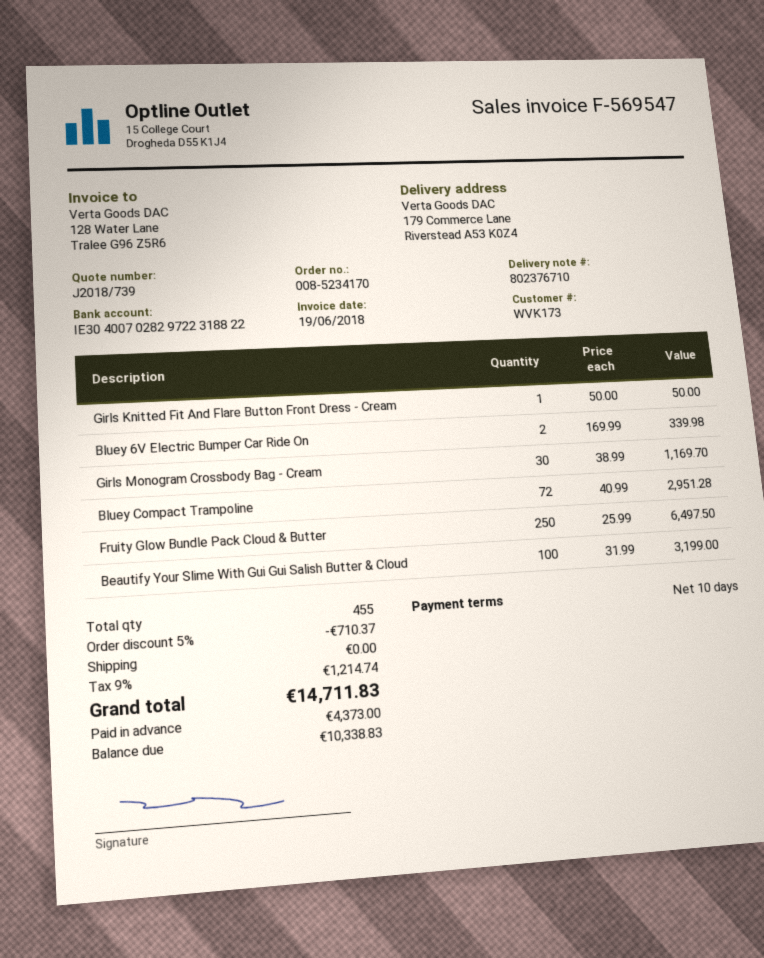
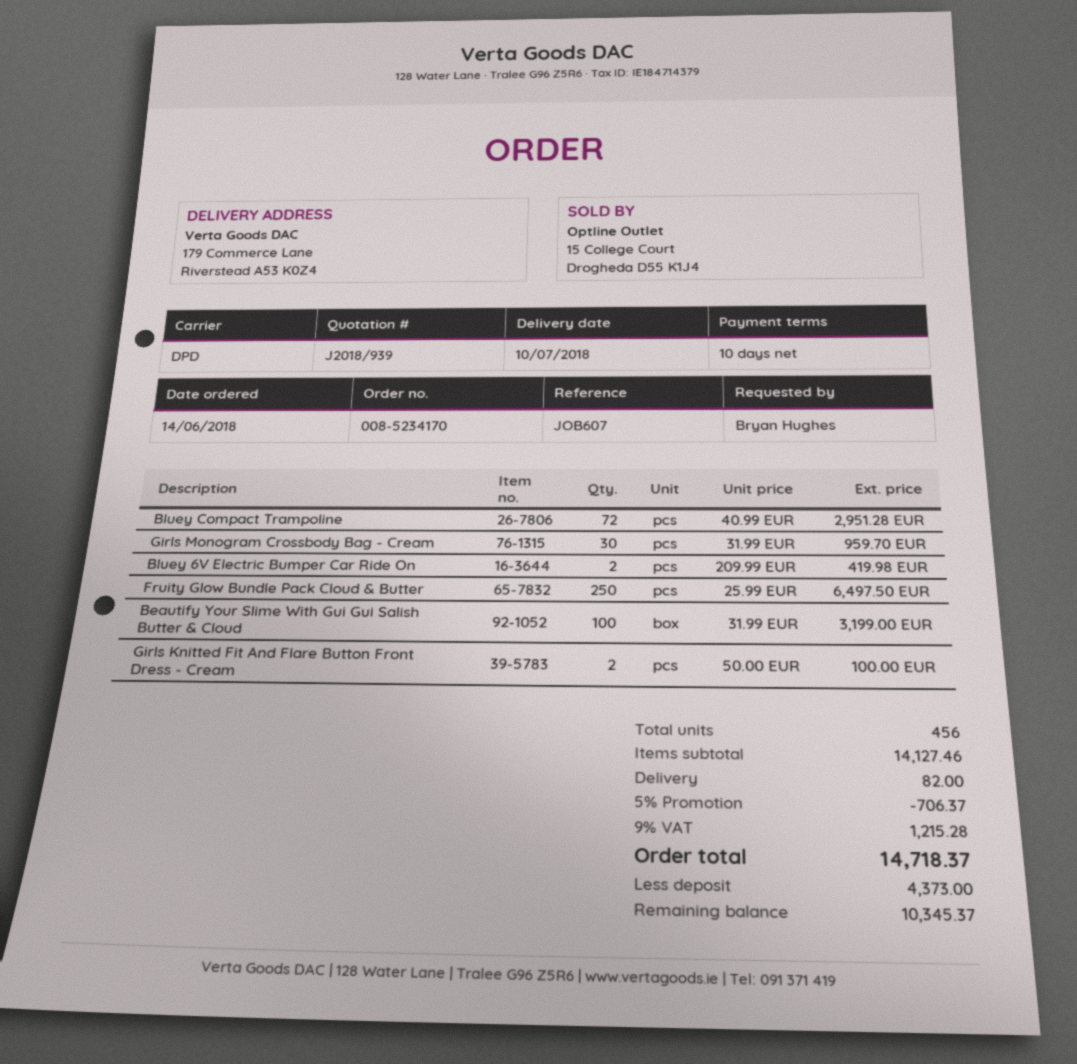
quote number: J2018/739 -> J2018/939
Girls Knitted Fit And Flare Button Front Dress - Cream: 1 x 50.00 = 50.00 -> 2 x 50.00 = 100.00
Bluey 6V Electric Bumper Car Ride On: 2 x 169.99 = 339.98 -> 2 x 209.99 = 419.98
Girls Monogram Crossbody Bag - Cream: 30 x 38.99 = 1169.70 -> 30 x 31.99 = 959.70
total quantity: 455 -> 456
discount: 5% = 710.37 -> 5% = 706.37
shipping: 0.00 -> 82.00
tax: 9% = 1214.74 -> 9% = 1215.28
total: 14711.83 -> 14718.37
balance: 10338.83 -> 10345.37

